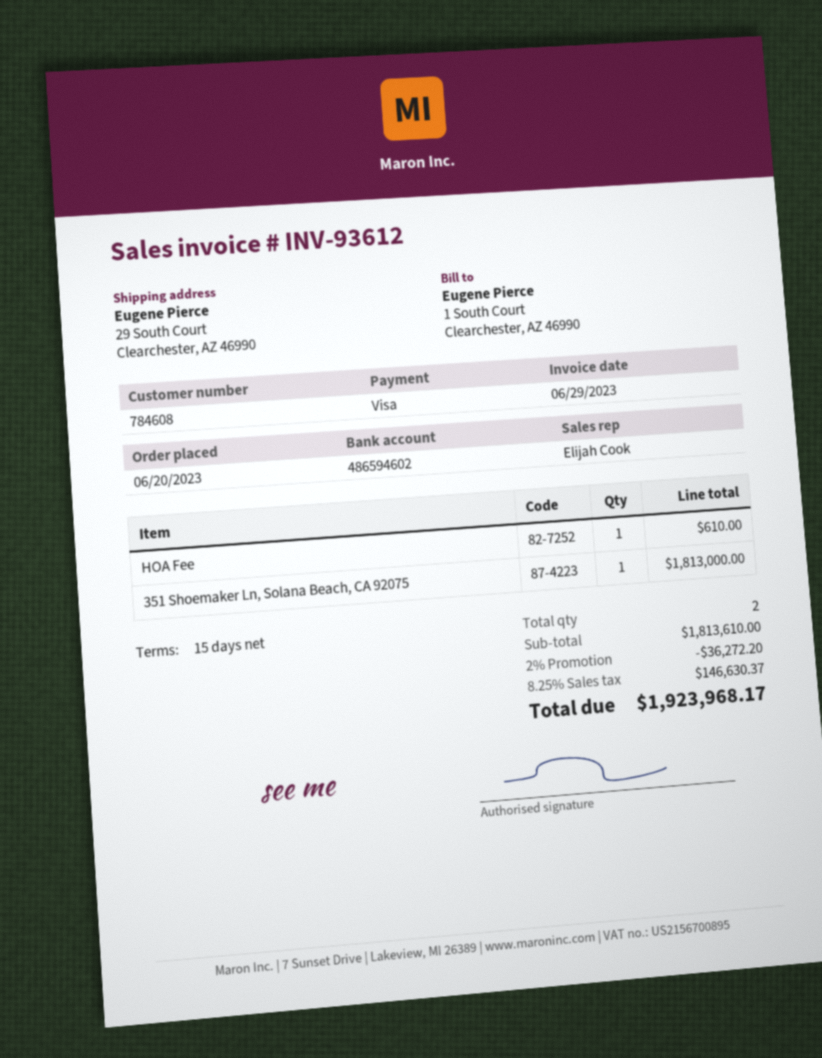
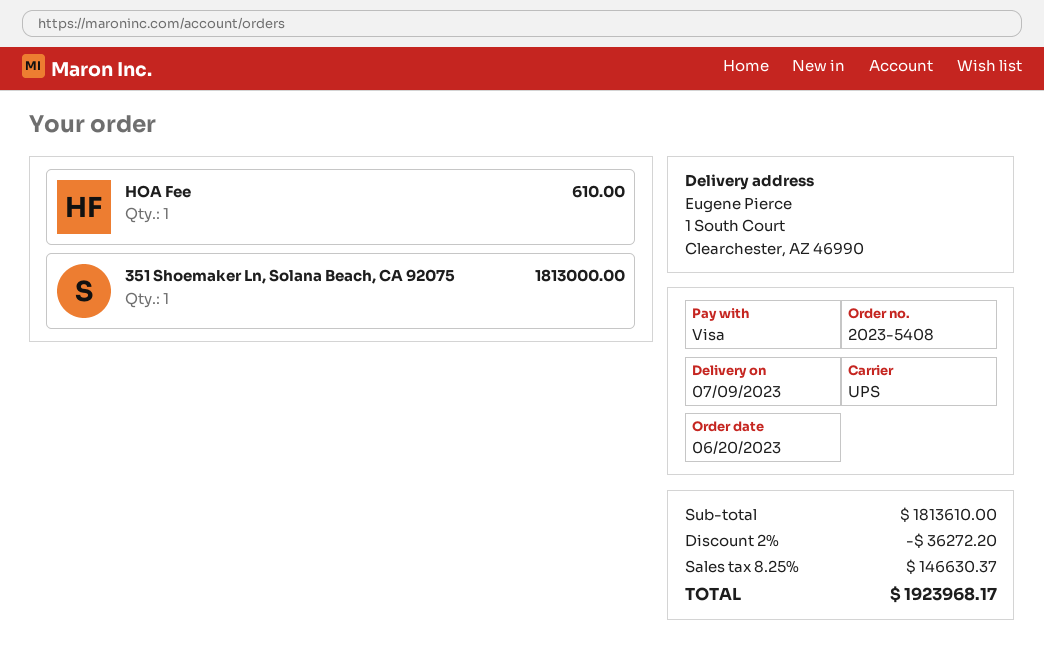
ship to: 29 South Court, Clearchester, AZ 46990 -> 1 South Court, Clearchester, AZ 46990

